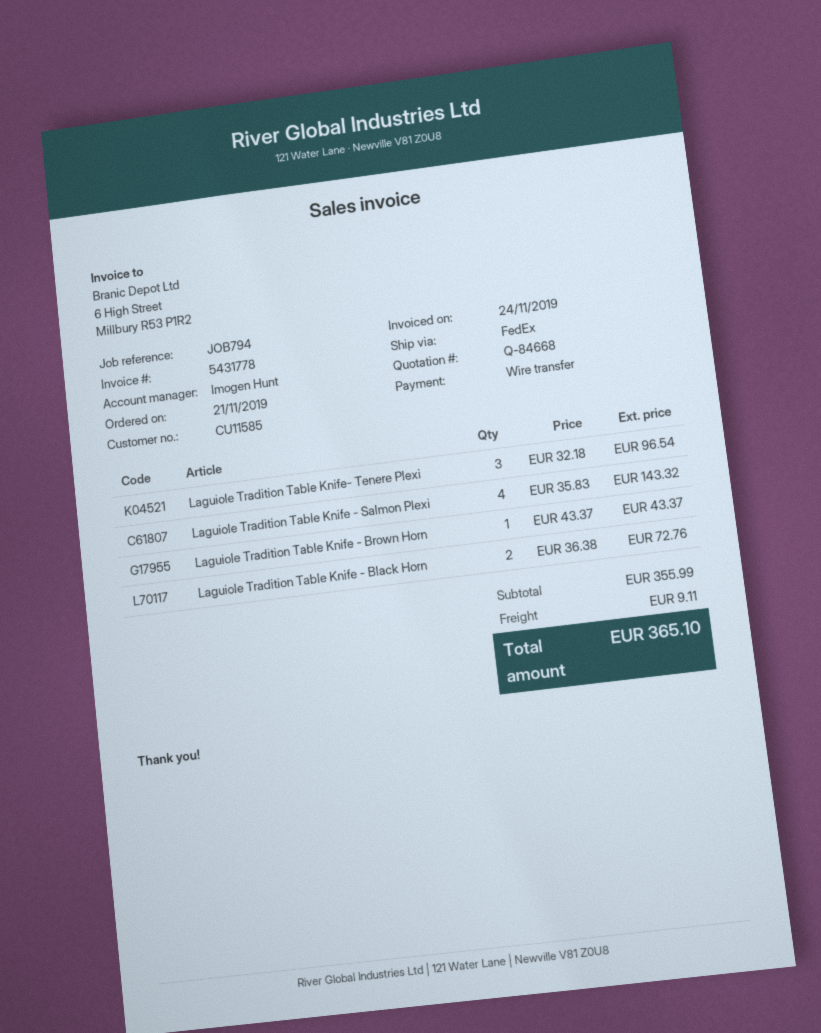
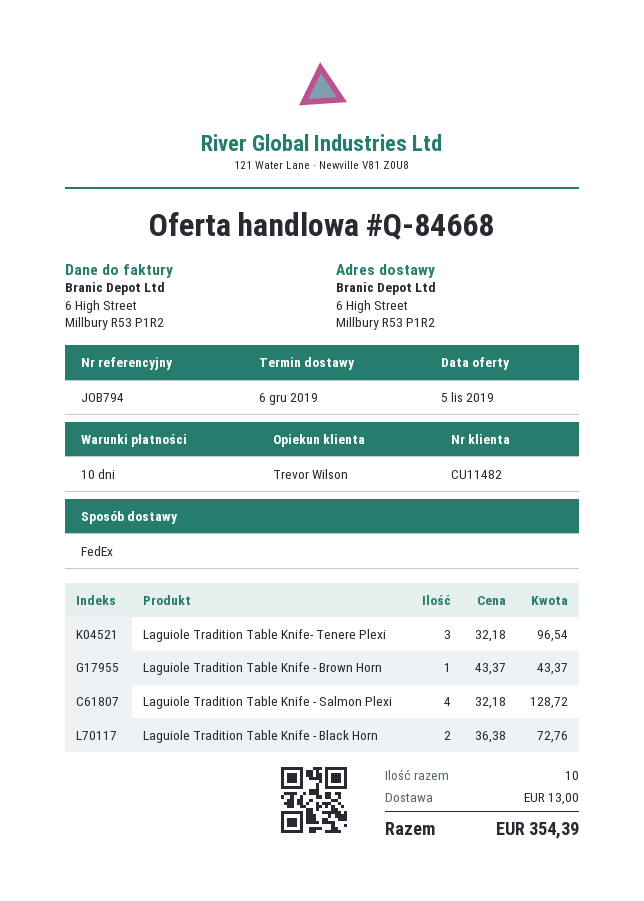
customer number: CU11585 -> CU11482
sales rep: Imogen Hunt -> Trevor Wilson
Laguiole Tradition Table Knife - Salmon Plexi: 4 x 35.83 = 143.32 -> 4 x 32.18 = 128.72
shipping: 9.11 -> 13.00
total: 365.10 -> 354.39

